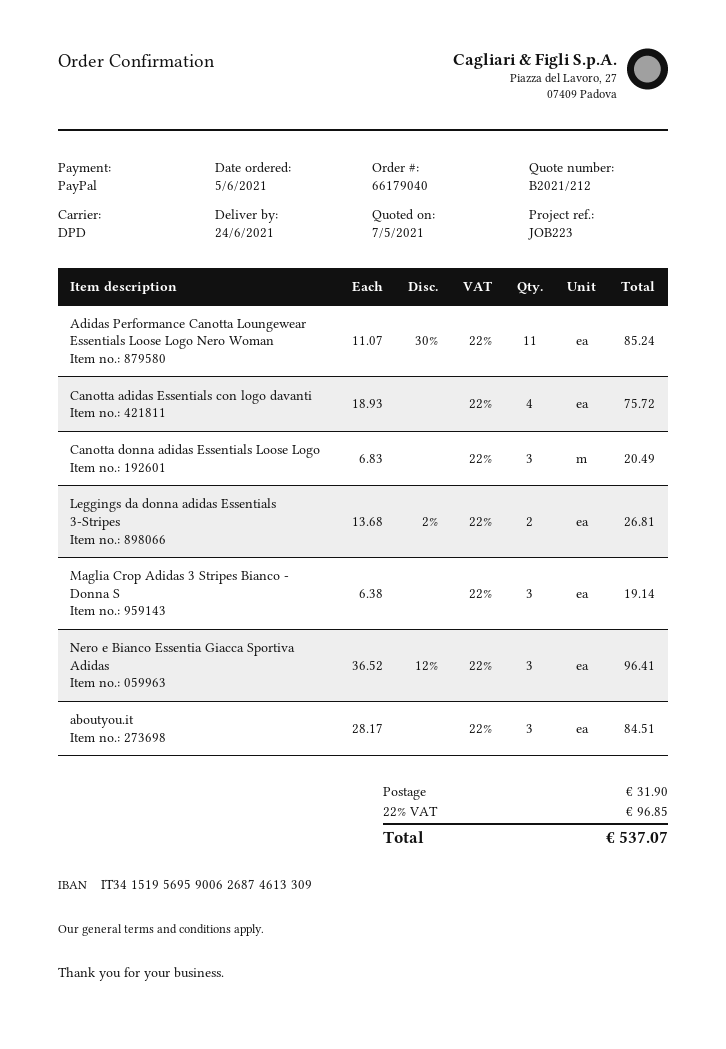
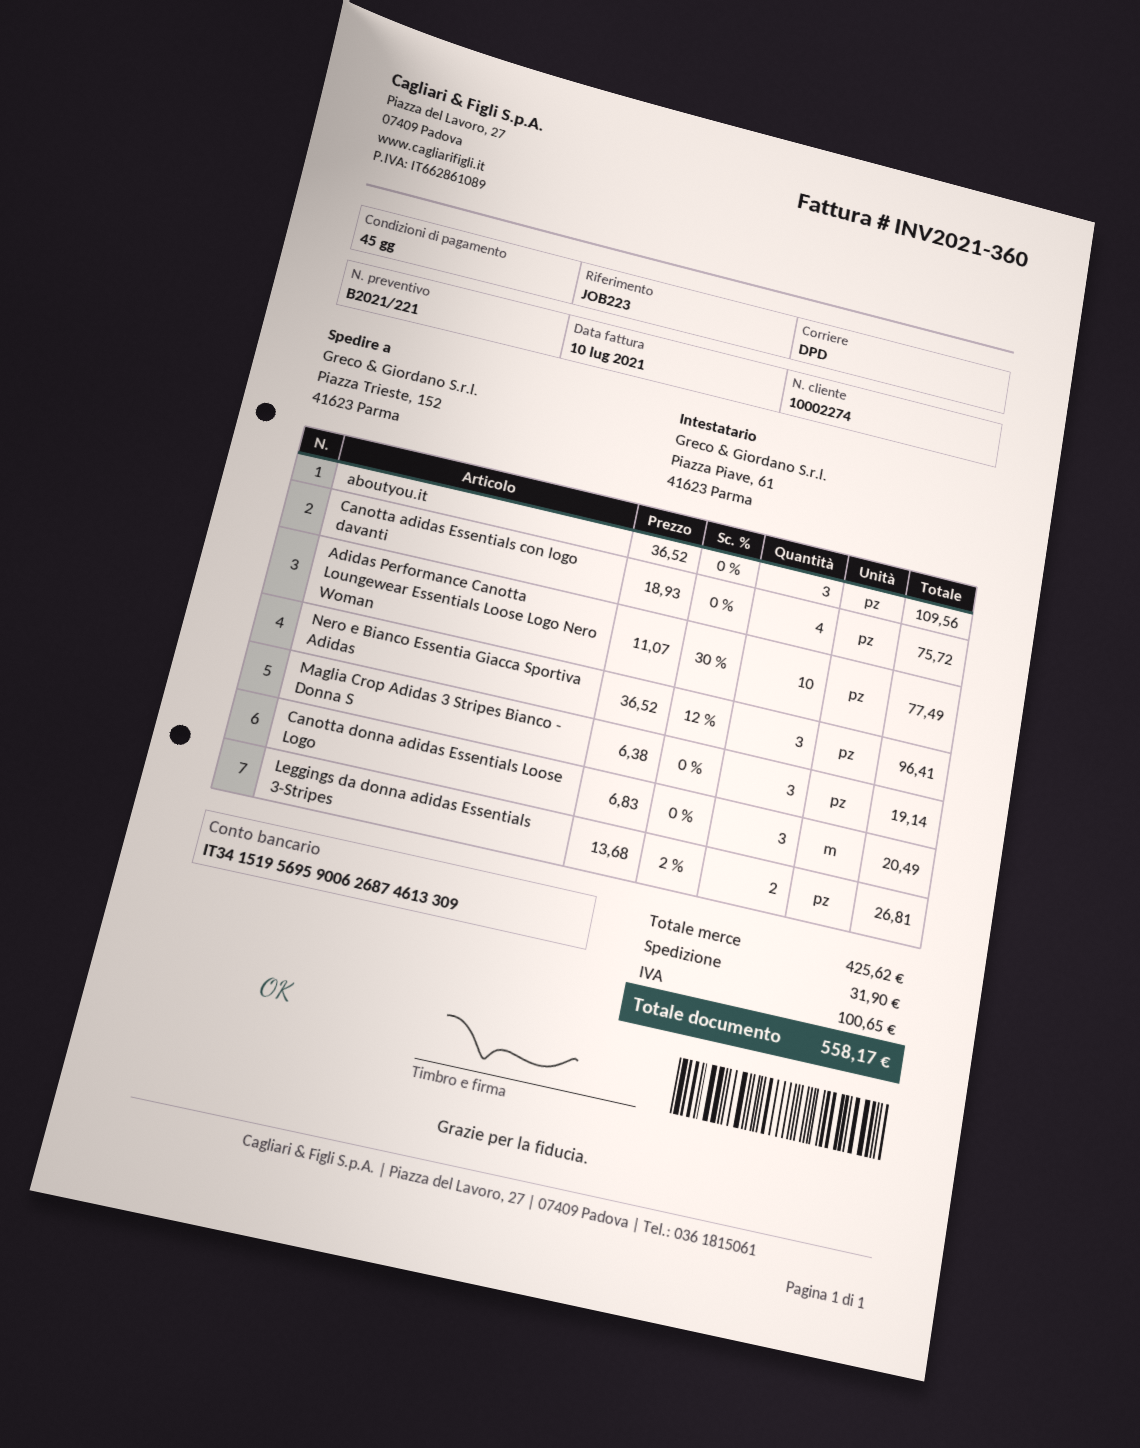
quote number: B2021/212 -> B2021/221
Adidas Performance Canotta Loungewear Essentials Loose Logo Nero Woman: 11 x 11.07 - 30% = 85.24 -> 10 x 11.07 - 30% = 77.49
aboutyou.it: 3 x 28.17 = 84.51 -> 3 x 36.52 = 109.56
tax: 96.85 -> 100.65
total: 537.07 -> 558.17

